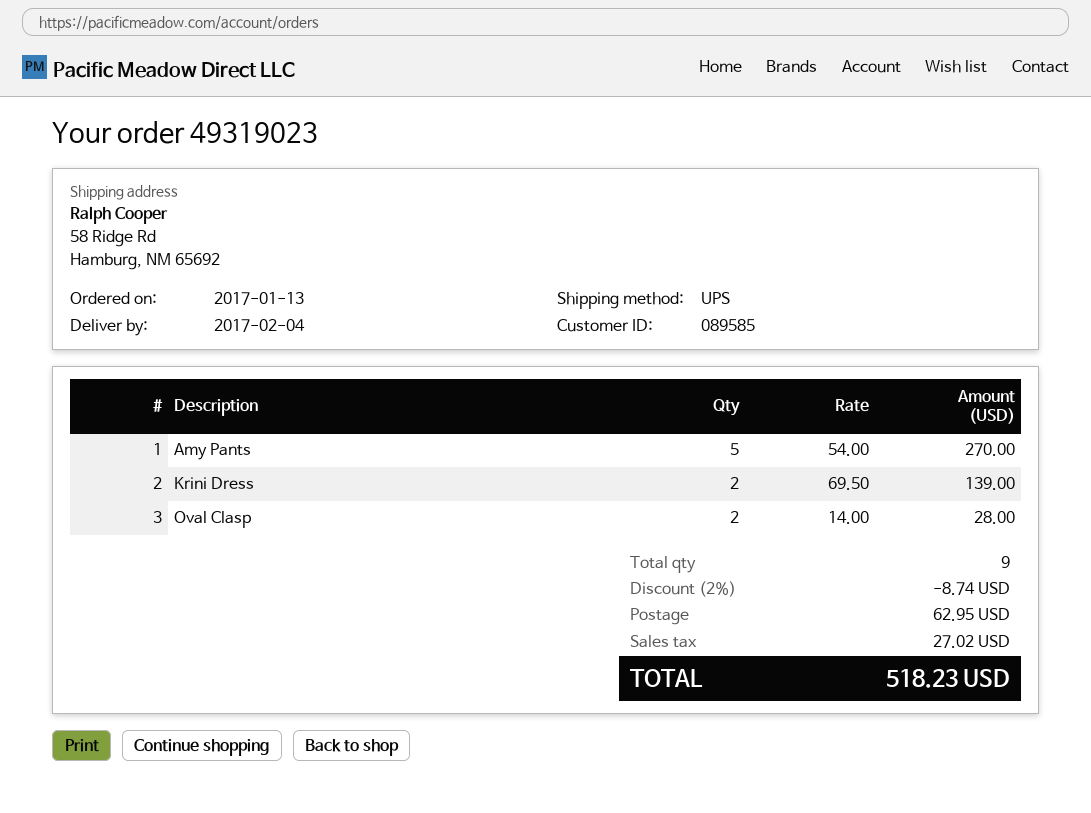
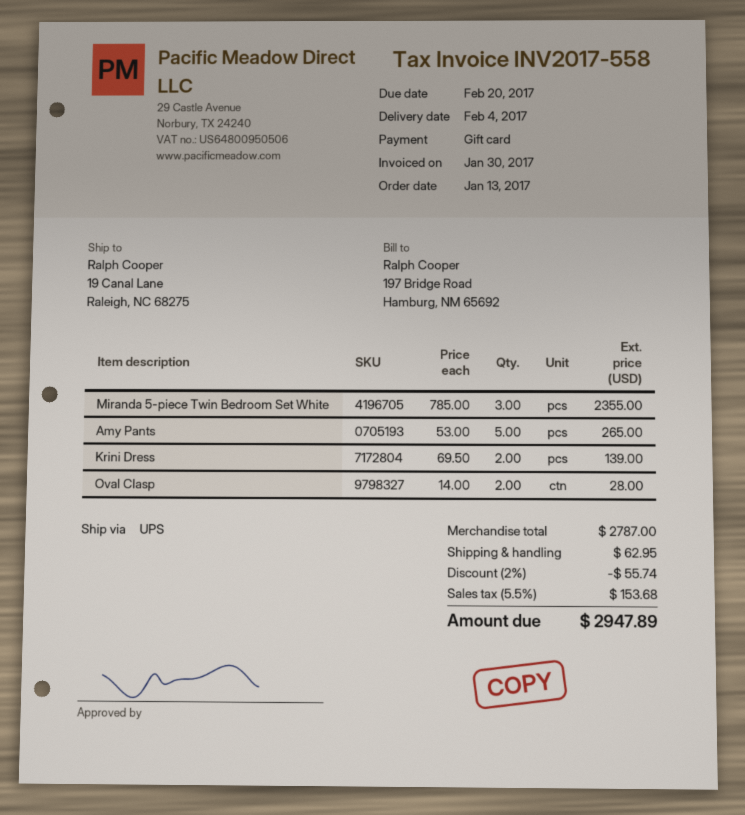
ship to: 58 Ridge Rd, Hamburg, NM 65692 -> 19 Canal Lane, Raleigh, NC 68275
Amy Pants: 5 x 54.00 = 270.00 -> 5 x 53.00 = 265.00
Miranda 5-piece Twin Bedroom Set White: none -> 3 x 785.00 = 2355.00
discount: 2% = 8.74 -> 2% = 55.74
tax: 27.02 -> 153.68
total: 518.23 -> 2947.89

